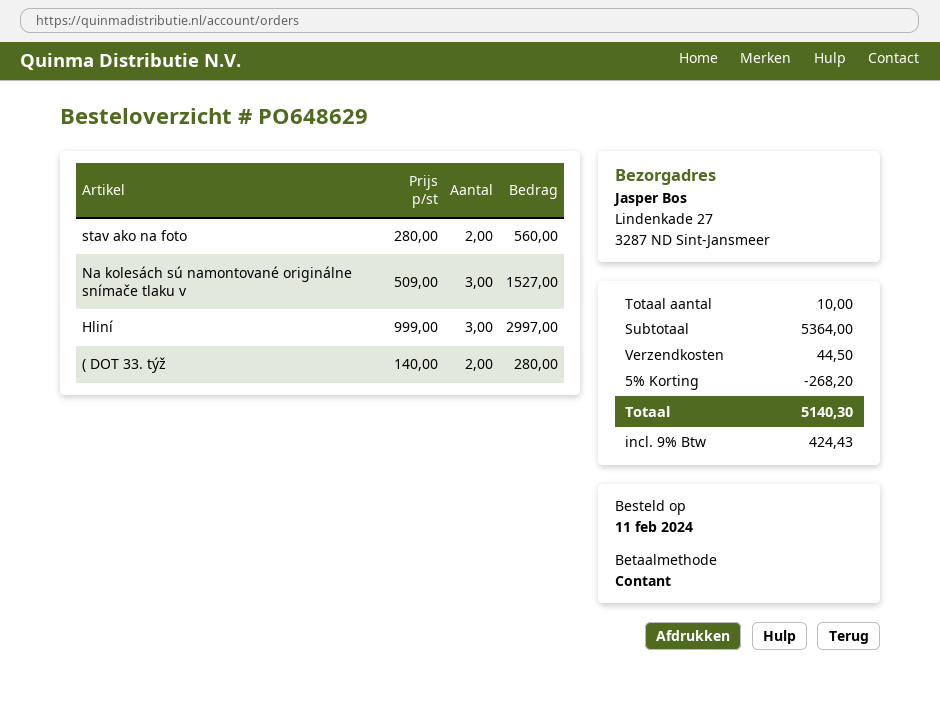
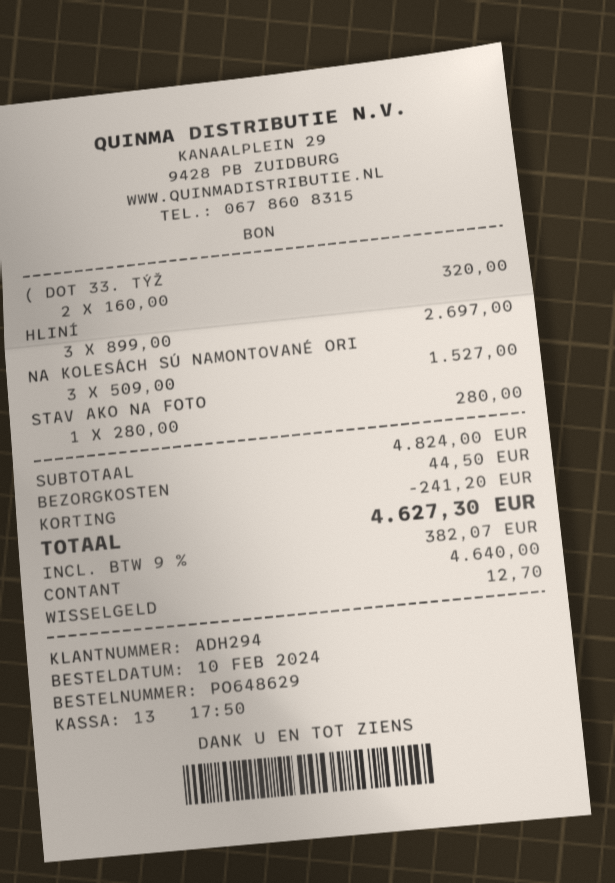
order date: 2024-02-11 -> 2024-02-10
stav ako na foto: 2 x 280.00 = 560.00 -> 1 x 280.00 = 280.00
Hliní: 3 x 999.00 = 2997.00 -> 3 x 899.00 = 2697.00
( DOT 33. týž: 2 x 140.00 = 280.00 -> 2 x 160.00 = 320.00
subtotal: 5364.00 -> 4824.00
discount: 268.20 -> 241.20
tax: 9% = 424.43 -> 9% = 382.07
total: 5140.30 -> 4627.30

